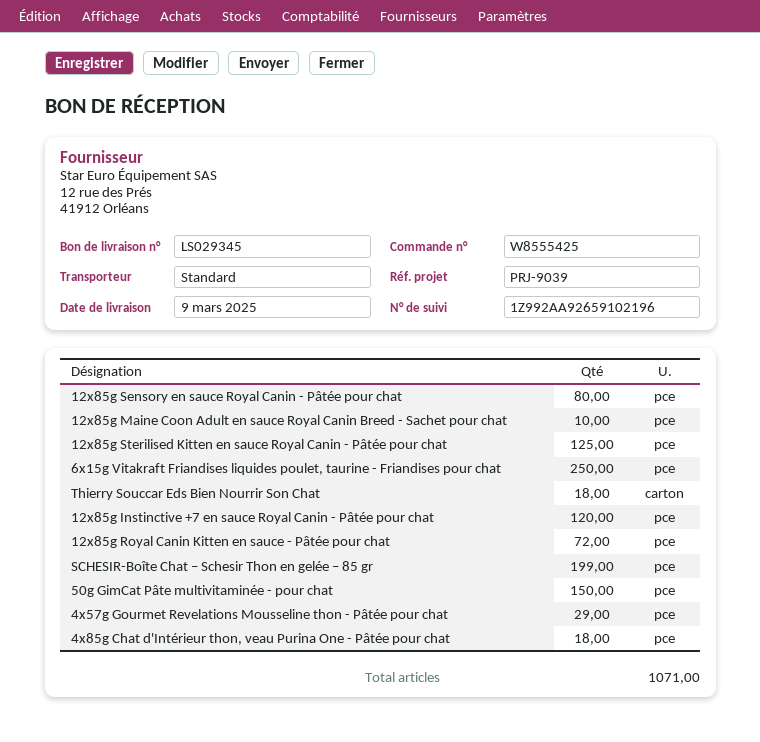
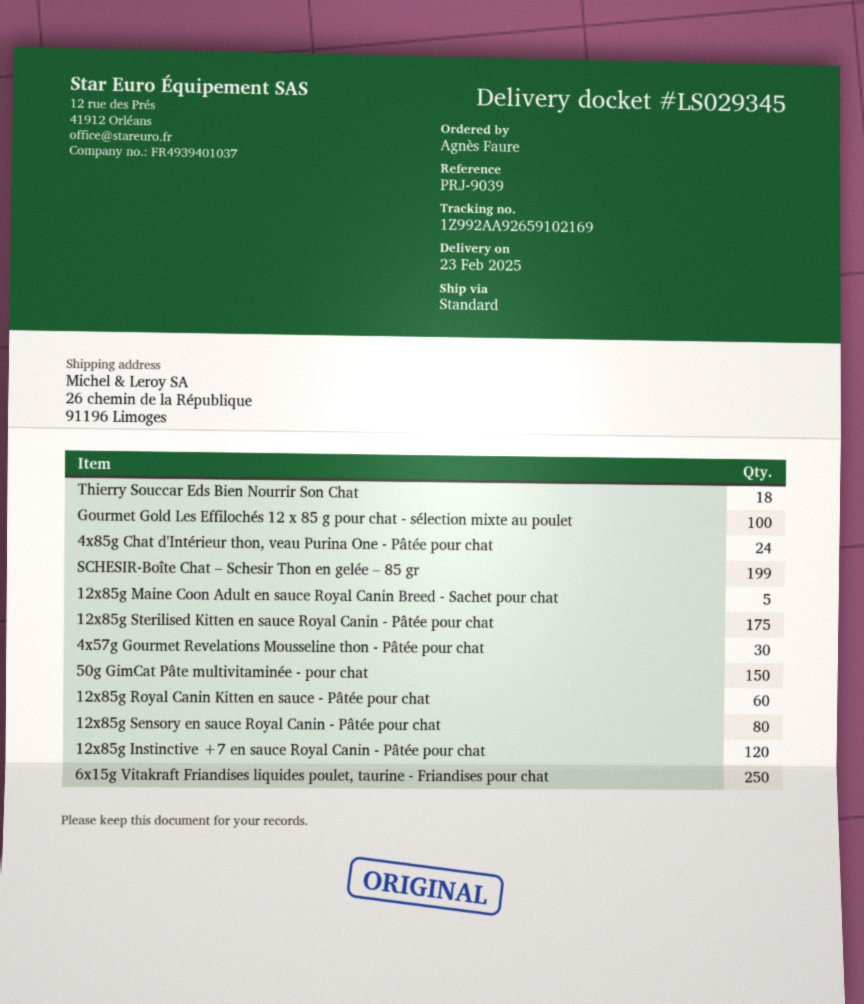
delivery date: 2025-03-09 -> 2025-02-23
tracking number: 1Z992AA92659102196 -> 1Z992AA92659102169
12x85g Maine Coon Adult en sauce Royal Canin Breed - Sachet pour chat: 10 -> 5
12x85g Sterilised Kitten en sauce Royal Canin - Pâtée pour chat: 125 -> 175
12x85g Royal Canin Kitten en sauce - Pâtée pour chat: 72 -> 60
4x57g Gourmet Revelations Mousseline thon - Pâtée pour chat: 29 -> 30
4x85g Chat d'Intérieur thon, veau Purina One - Pâtée pour chat: 18 -> 24
Gourmet Gold Les Effilochés 12 x 85 g pour chat - sélection mixte au poulet: none -> 100

